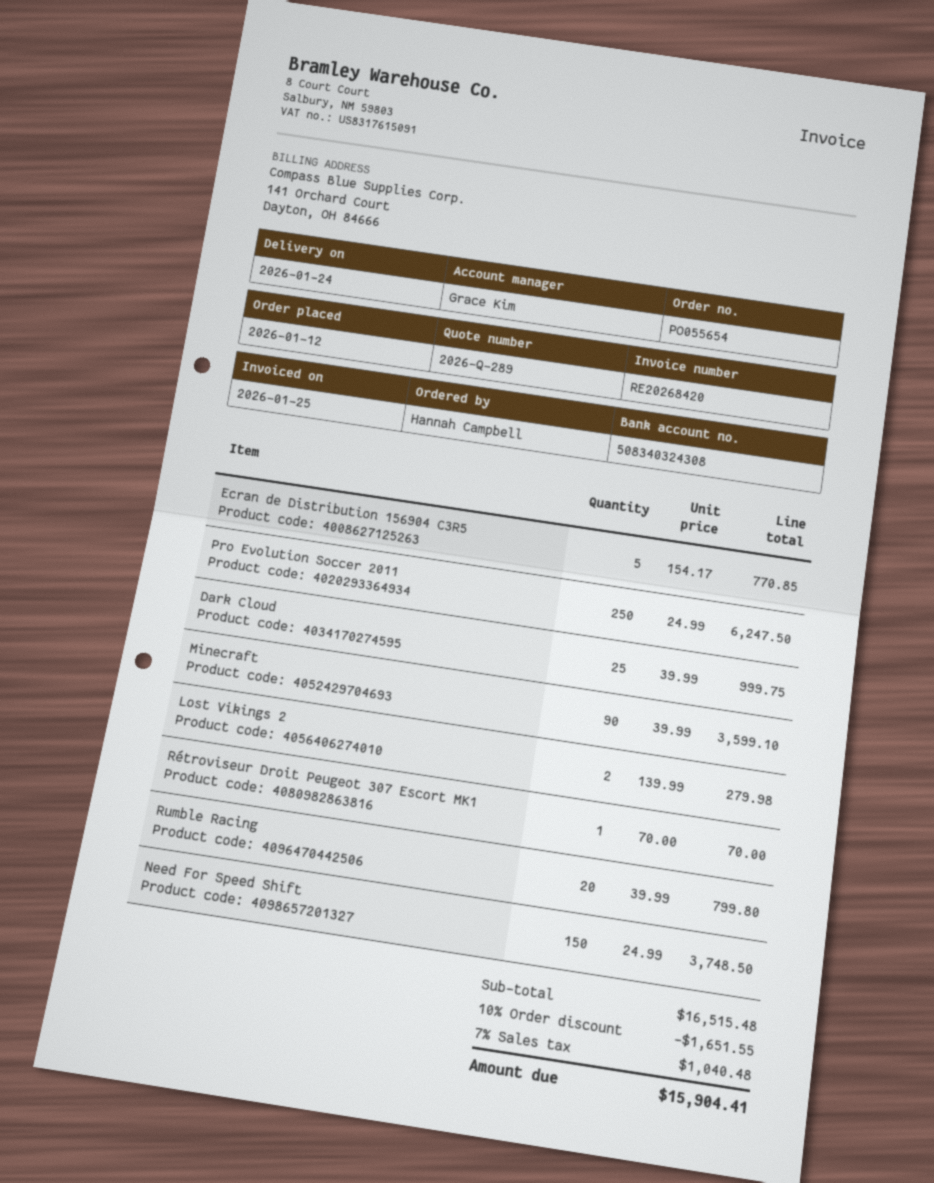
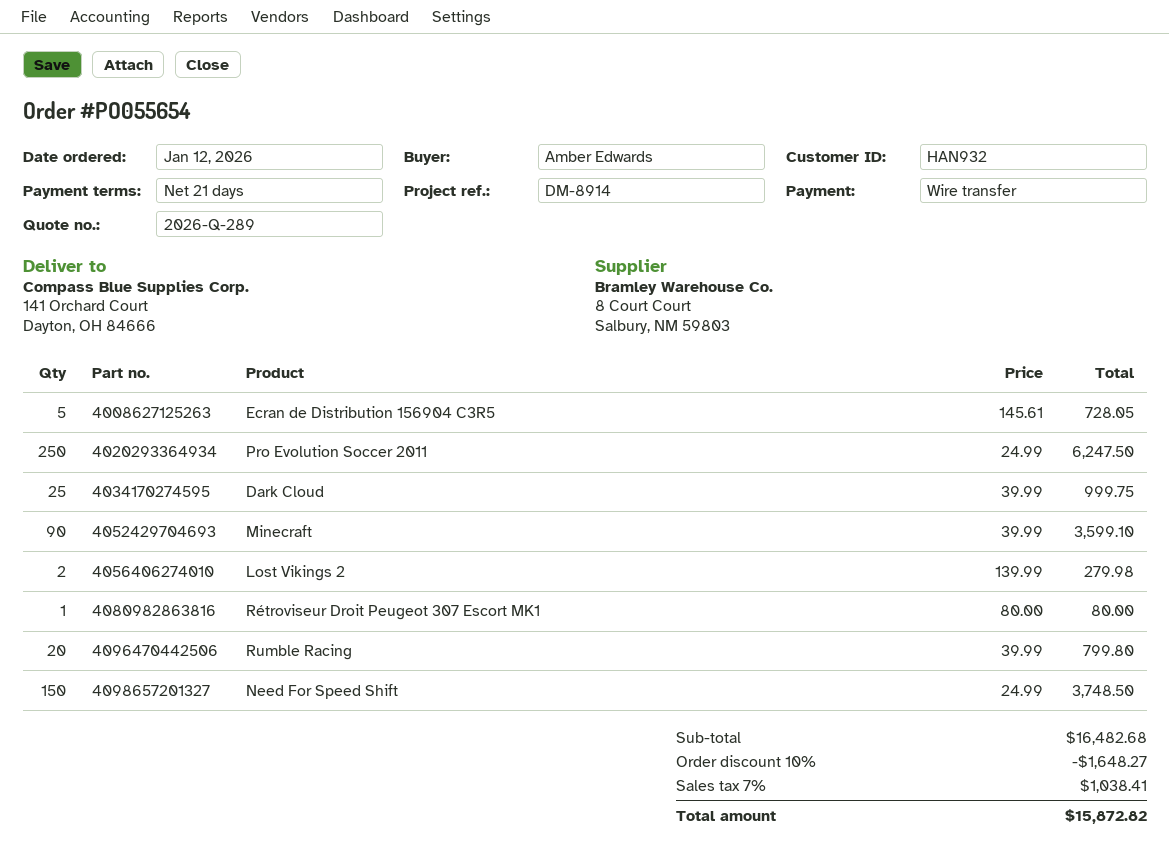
ordered by: Hannah Campbell -> Amber Edwards
Ecran de Distribution 156904 C3R5: 5 x 154.17 = 770.85 -> 5 x 145.61 = 728.05
Rétroviseur Droit Peugeot 307 Escort MK1: 1 x 70.00 = 70.00 -> 1 x 80.00 = 80.00
subtotal: 16515.48 -> 16482.68
discount: 10% = 1651.55 -> 10% = 1648.27
tax: 7% = 1040.48 -> 7% = 1038.41
total: 15904.41 -> 15872.82

